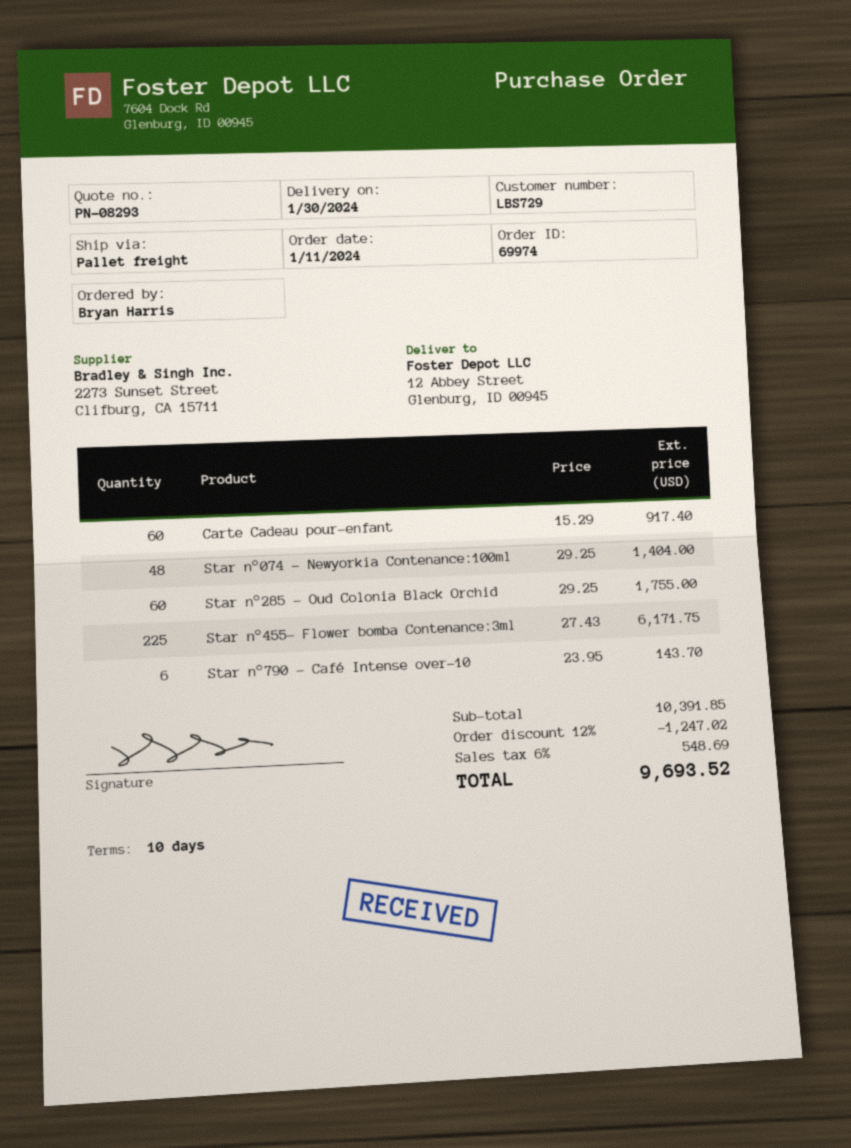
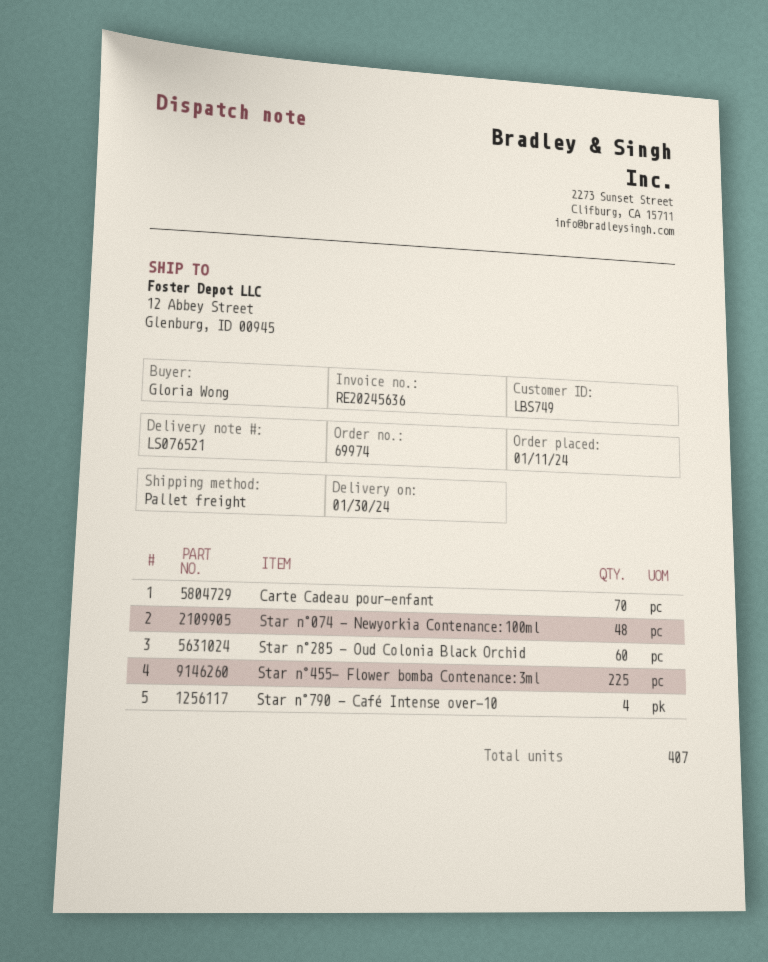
customer number: LBS729 -> LBS749
ordered by: Bryan Harris -> Gloria Wong
Carte Cadeau pour-enfant: 60 -> 70
Star n°790 - Café Intense over-10: 6 -> 4

